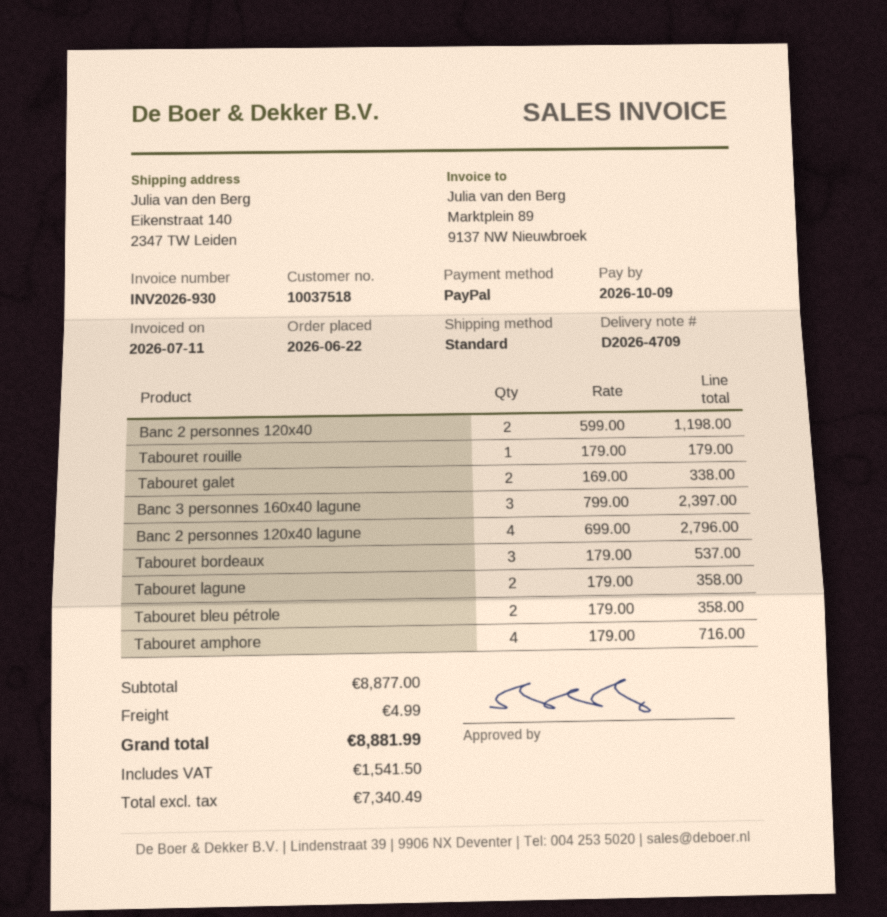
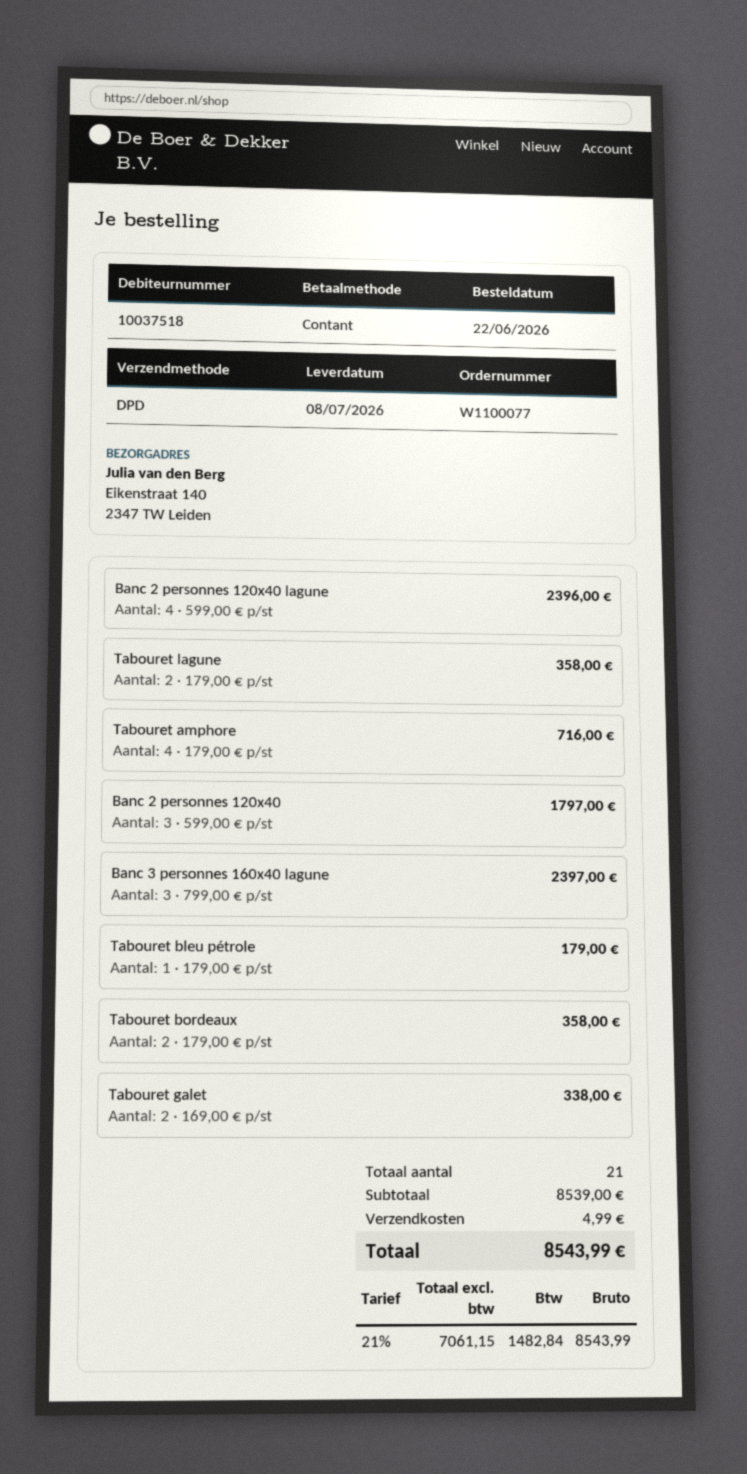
payment method: PayPal -> cash
shipping method: standard -> DPD
Banc 2 personnes 120x40: 2 x 599.00 = 1198.00 -> 3 x 599.00 = 1797.00
Tabouret rouille: 1 x 179.00 = 179.00 -> none
Banc 2 personnes 120x40 lagune: 4 x 699.00 = 2796.00 -> 4 x 599.00 = 2396.00
Tabouret bordeaux: 3 x 179.00 = 537.00 -> 2 x 179.00 = 358.00
Tabouret bleu pétrole: 2 x 179.00 = 358.00 -> 1 x 179.00 = 179.00
subtotal: 8877.00 -> 8539.00
net: 7340.49 -> 7061.15
tax: 1541.50 -> 1482.84
total: 8881.99 -> 8543.99

